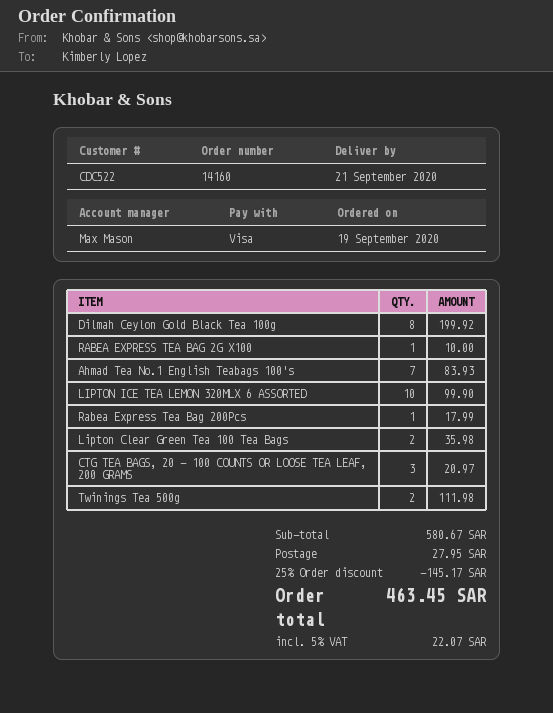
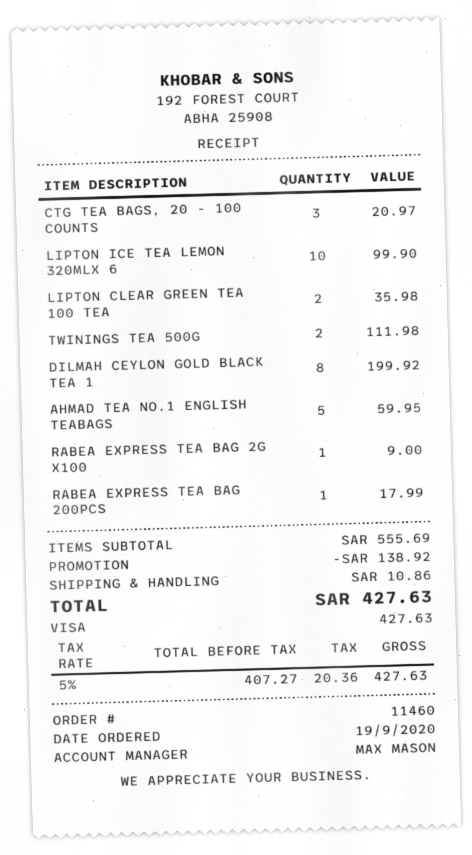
order number: 14160 -> 11460
RABEA EXPRESS TEA BAG 2G X100: 1 for 10.00 -> 1 for 9.00
Ahmad Tea No.1 English Teabags 100's: 7 for 83.93 -> 5 for 59.95
subtotal: 580.67 -> 555.69
discount: 145.17 -> 138.92
shipping: 27.95 -> 10.86
tax: 5% = 22.07 -> 5% = 20.36
total: 463.45 -> 427.63

